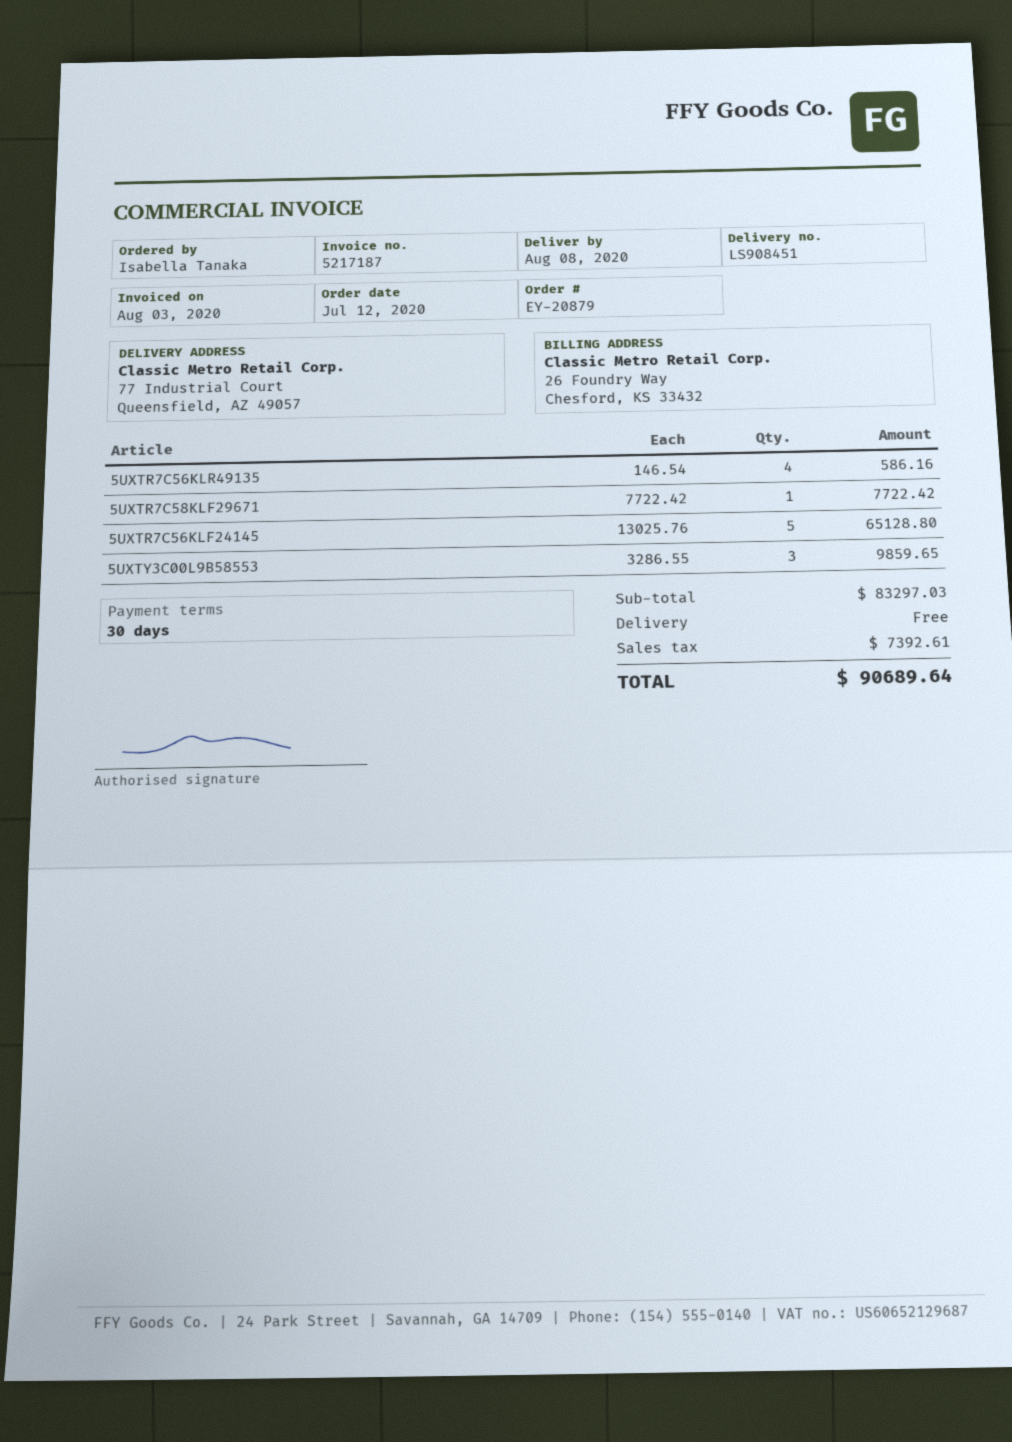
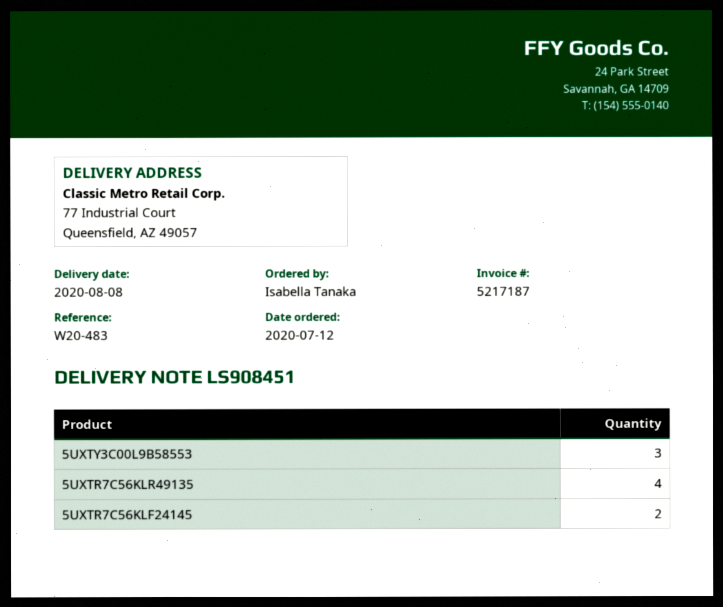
5UXTR7C58KLF29671: 1 -> none
5UXTR7C56KLF24145: 5 -> 2

